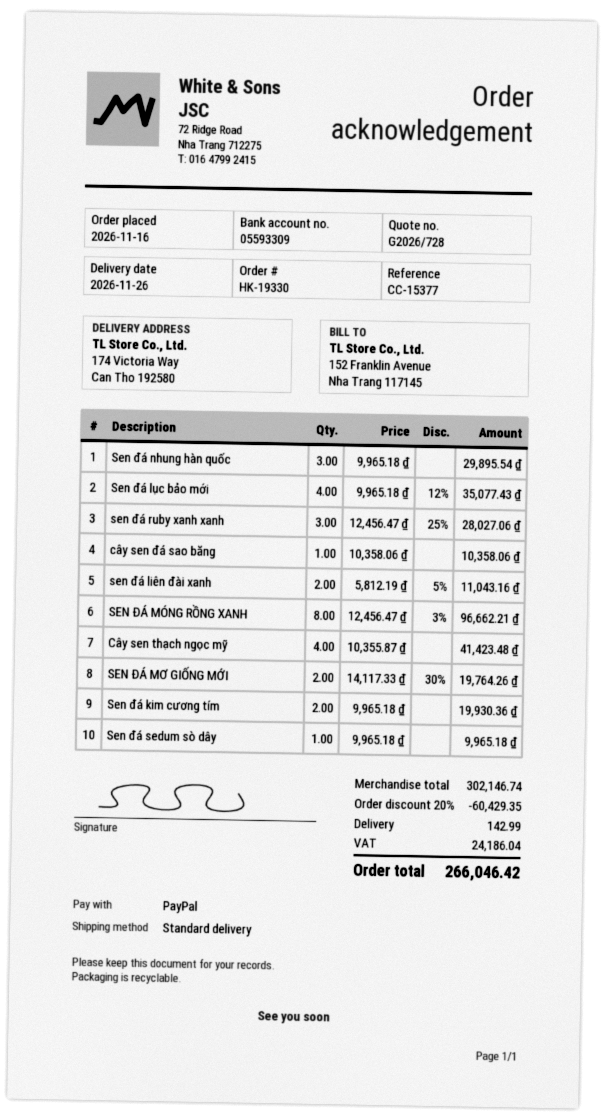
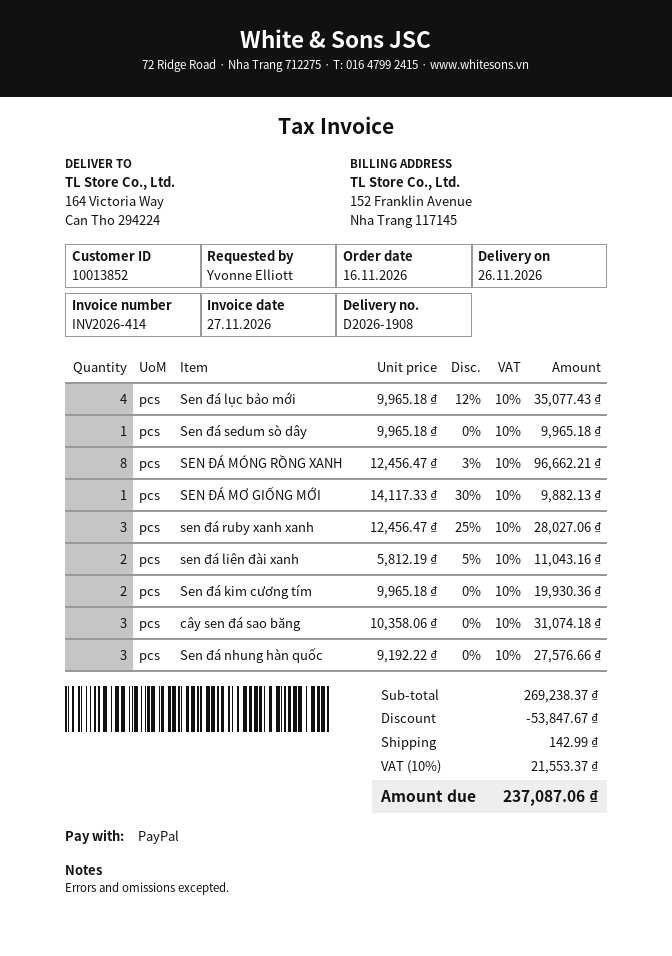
ship to: 174 Victoria Way, Can Tho 192580 -> 164 Victoria Way, Can Tho 294224
Sen đá nhung hàn quốc: 3 x 9965.18 = 29895.54 -> 3 x 9192.22 = 27576.66
cây sen đá sao băng: 1 x 10358.06 = 10358.06 -> 3 x 10358.06 = 31074.18
Cây sen thạch ngọc mỹ: 4 x 10355.87 = 41423.48 -> none
SEN ĐÁ MƠ GIỐNG MỚI: 2 x 14117.33 - 30% = 19764.26 -> 1 x 14117.33 - 30% = 9882.13
subtotal: 302146.74 -> 269238.37
discount: 60429.35 -> 53847.67
tax: 24186.04 -> 21553.37
total: 266046.42 -> 237087.06

